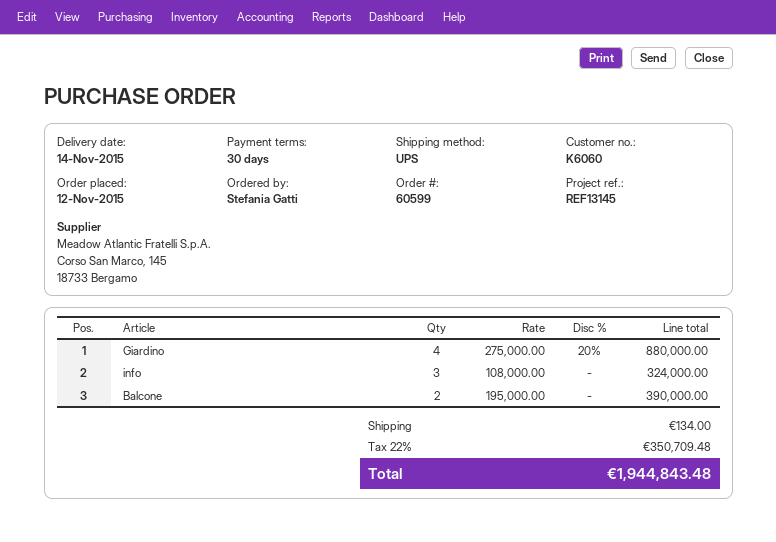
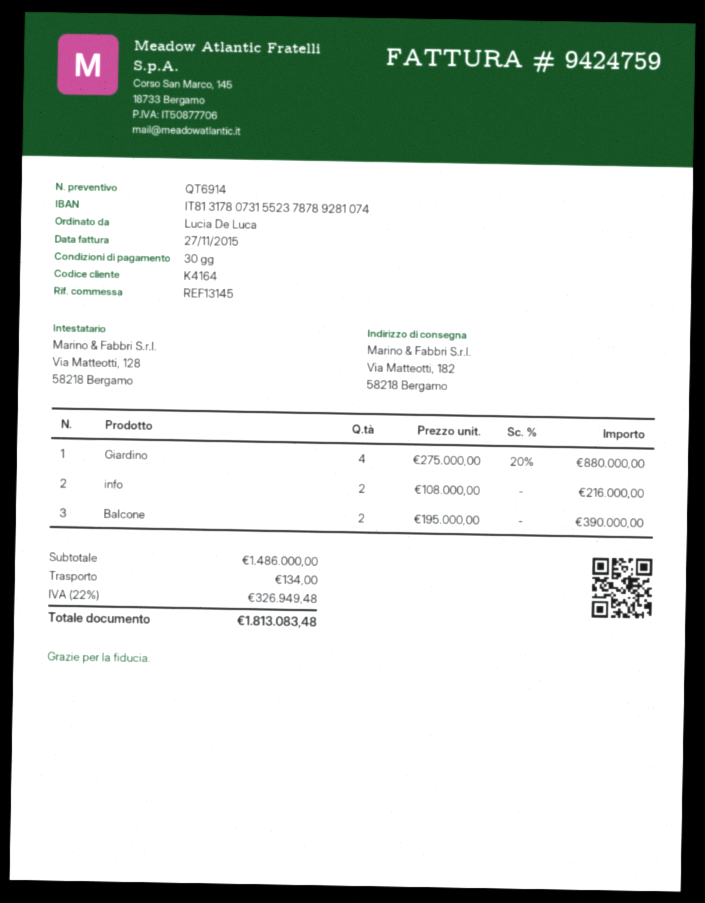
customer number: K6060 -> K4164
ordered by: Stefania Gatti -> Lucia De Luca
info: 3 x 108000.00 = 324000.00 -> 2 x 108000.00 = 216000.00
tax: 22% = 350709.48 -> 22% = 326949.48
total: 1944843.48 -> 1813083.48

